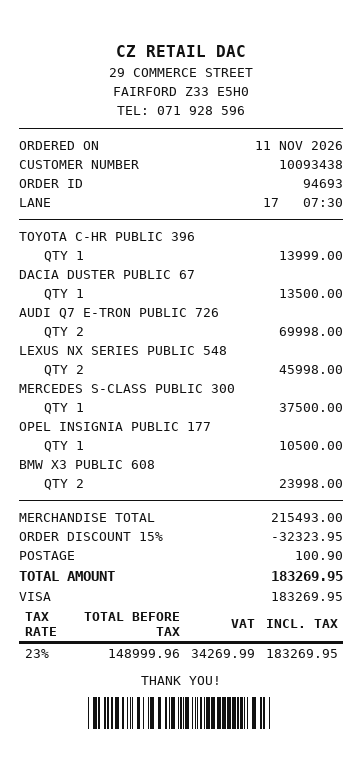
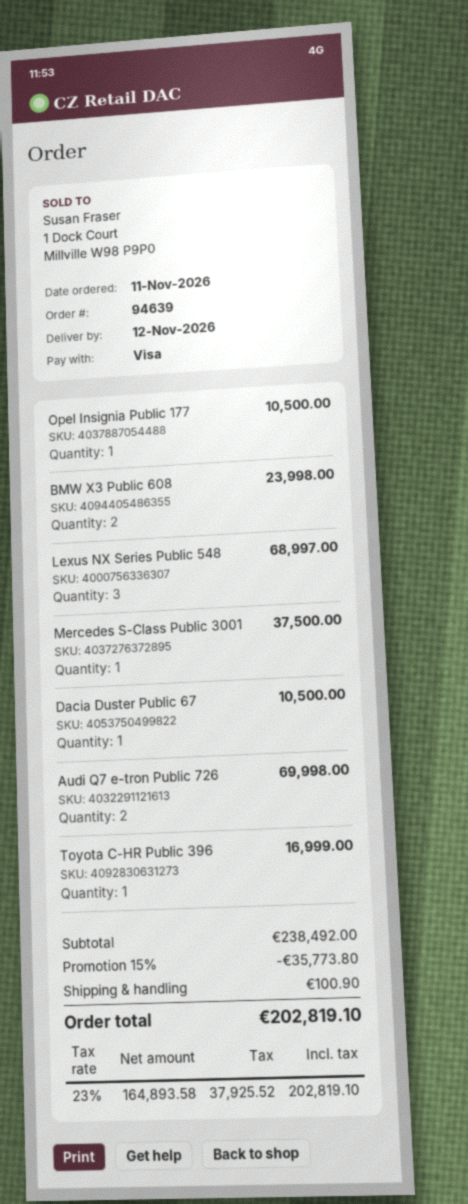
order number: 94693 -> 94639
TOYOTA C-HR PUBLIC 396: 1 for 13999.00 -> 1 for 16999.00
DACIA DUSTER PUBLIC 67: 1 for 13500.00 -> 1 for 10500.00
LEXUS NX SERIES PUBLIC 548: 2 for 45998.00 -> 3 for 68997.00
subtotal: 215493.00 -> 238492.00
discount: 15% = 32323.95 -> 15% = 35773.80
net: 148999.96 -> 164893.58
tax: 23% = 34269.99 -> 23% = 37925.52
total: 183269.95 -> 202819.10

